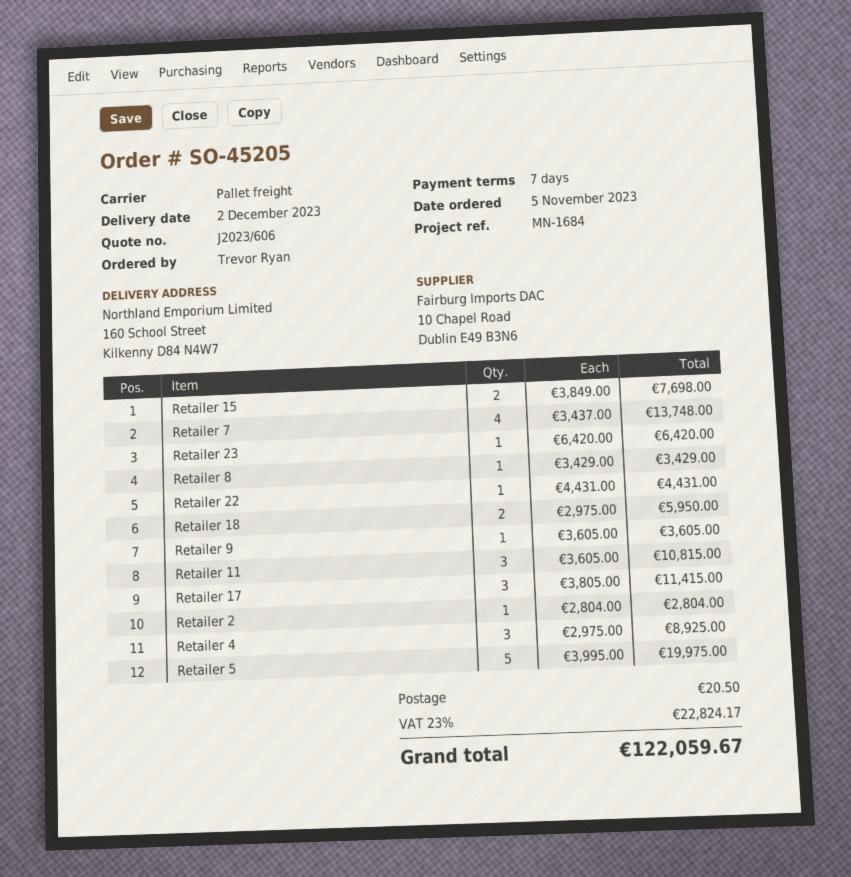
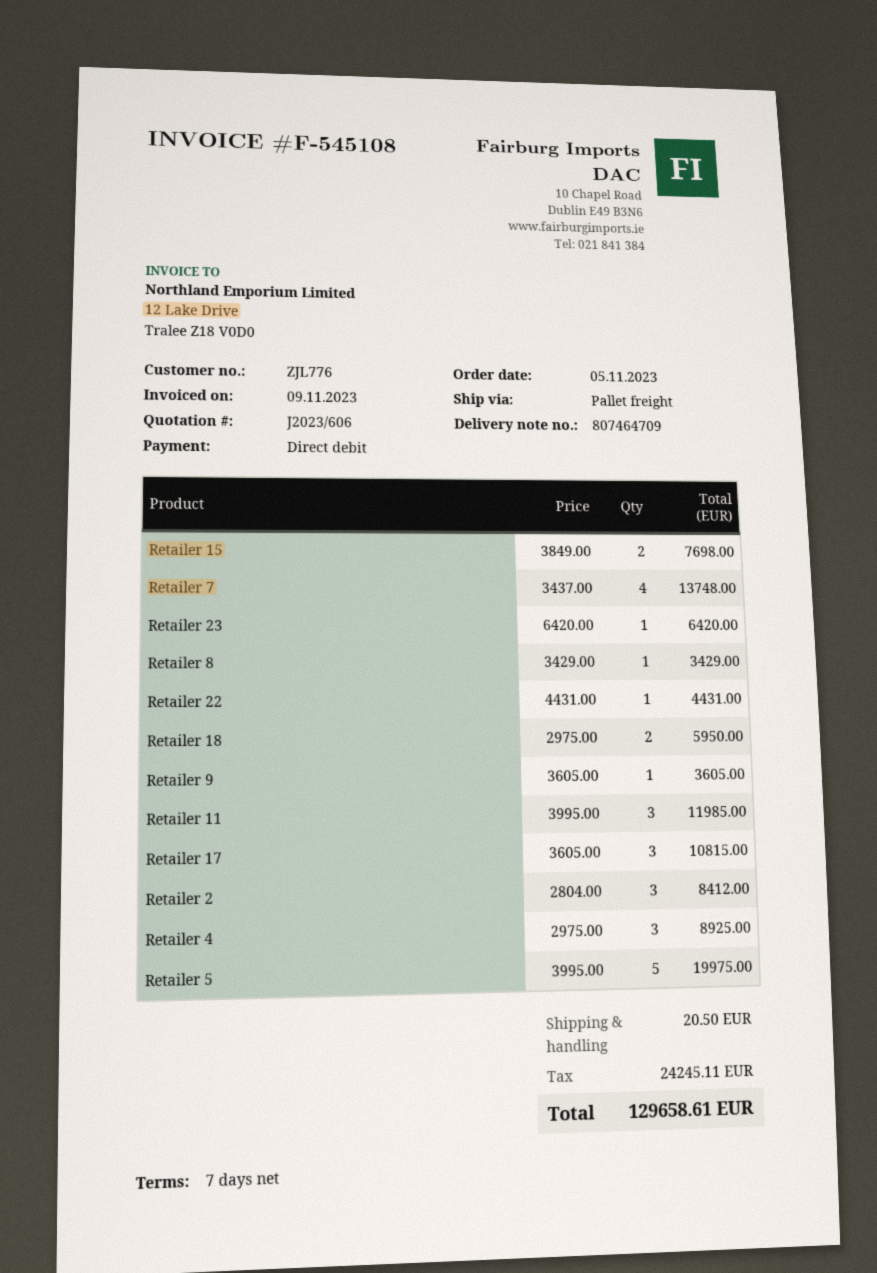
Retailer 11: 3 x 3605.00 = 10815.00 -> 3 x 3995.00 = 11985.00
Retailer 17: 3 x 3805.00 = 11415.00 -> 3 x 3605.00 = 10815.00
Retailer 2: 1 x 2804.00 = 2804.00 -> 3 x 2804.00 = 8412.00
tax: 22824.17 -> 24245.11
total: 122059.67 -> 129658.61

